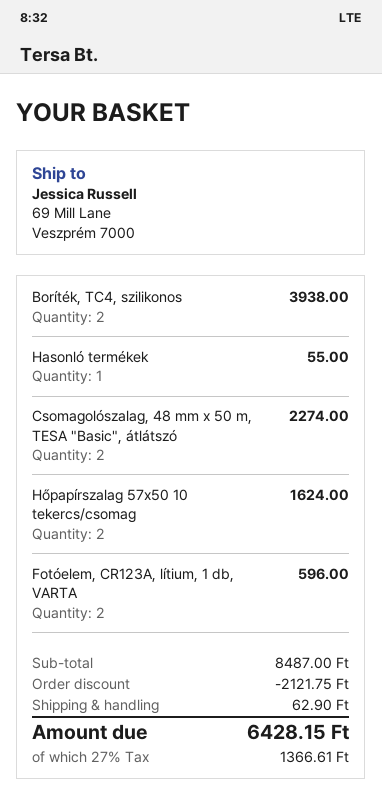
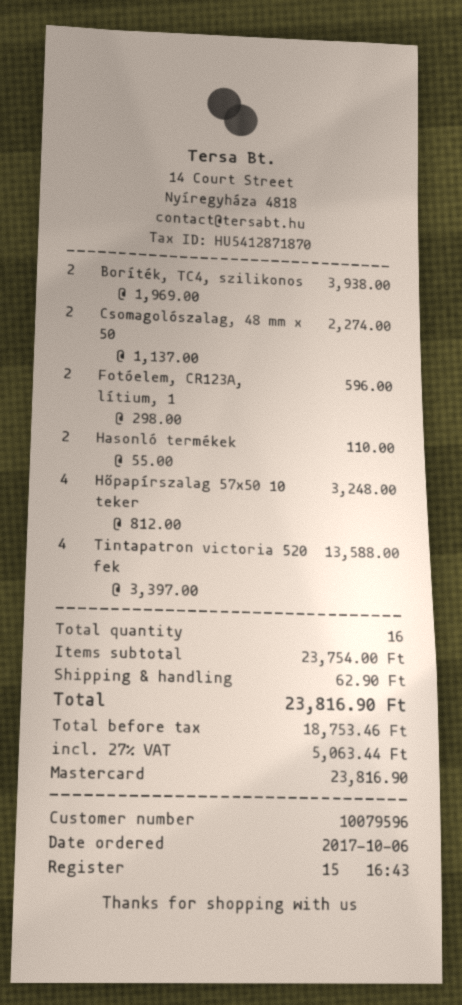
Hasonló termékek: 1 for 55.00 -> 2 for 110.00
Hőpapírszalag 57x50 10 tekercs/csomag: 2 for 1624.00 -> 4 for 3248.00
Tintapatron victoria 520 fek: none -> 4 for 13588.00
subtotal: 8487.00 -> 23754.00
discount: 2121.75 -> none
tax: 27% = 1366.61 -> 27% = 5063.44
total: 6428.15 -> 23816.90

